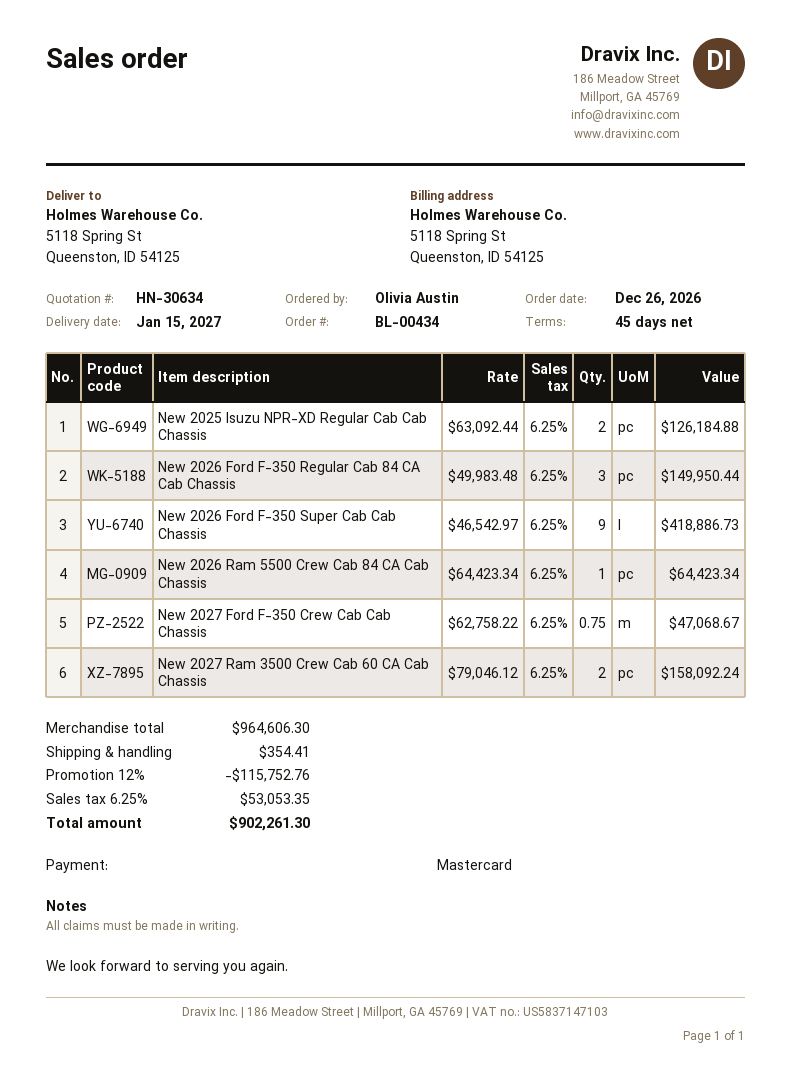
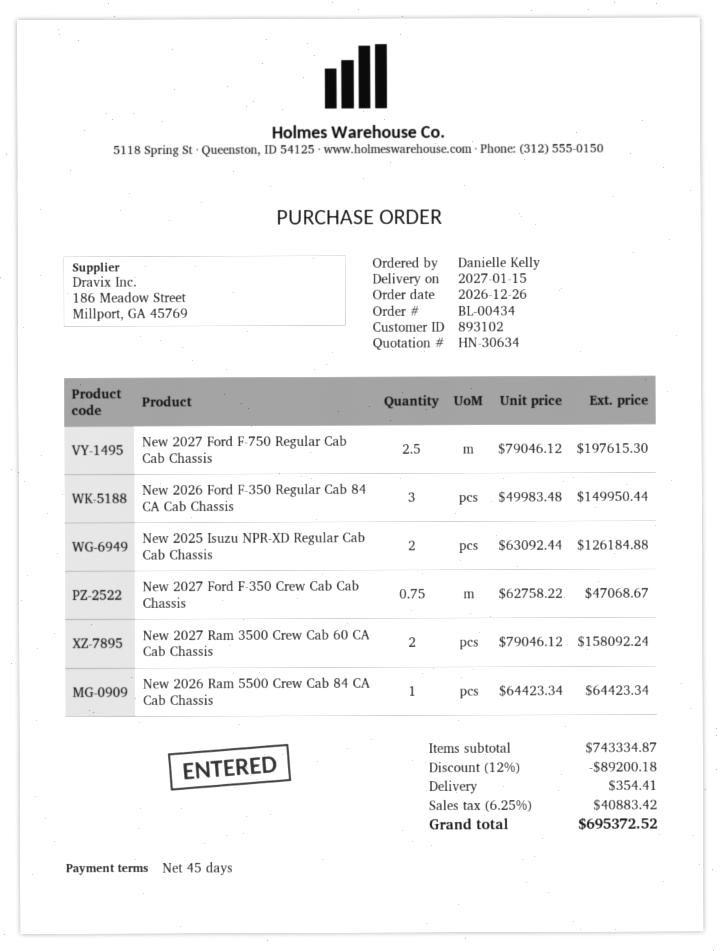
ordered by: Olivia Austin -> Danielle Kelly
New 2026 Ford F-350 Super Cab Cab Chassis: 9 x 46542.97 = 418886.73 -> none
New 2027 Ford F-750 Regular Cab Cab Chassis: none -> 2.5 x 79046.12 = 197615.30
subtotal: 964606.30 -> 743334.87
discount: 12% = 115752.76 -> 12% = 89200.18
tax: 6.25% = 53053.35 -> 6.25% = 40883.42
total: 902261.30 -> 695372.52

